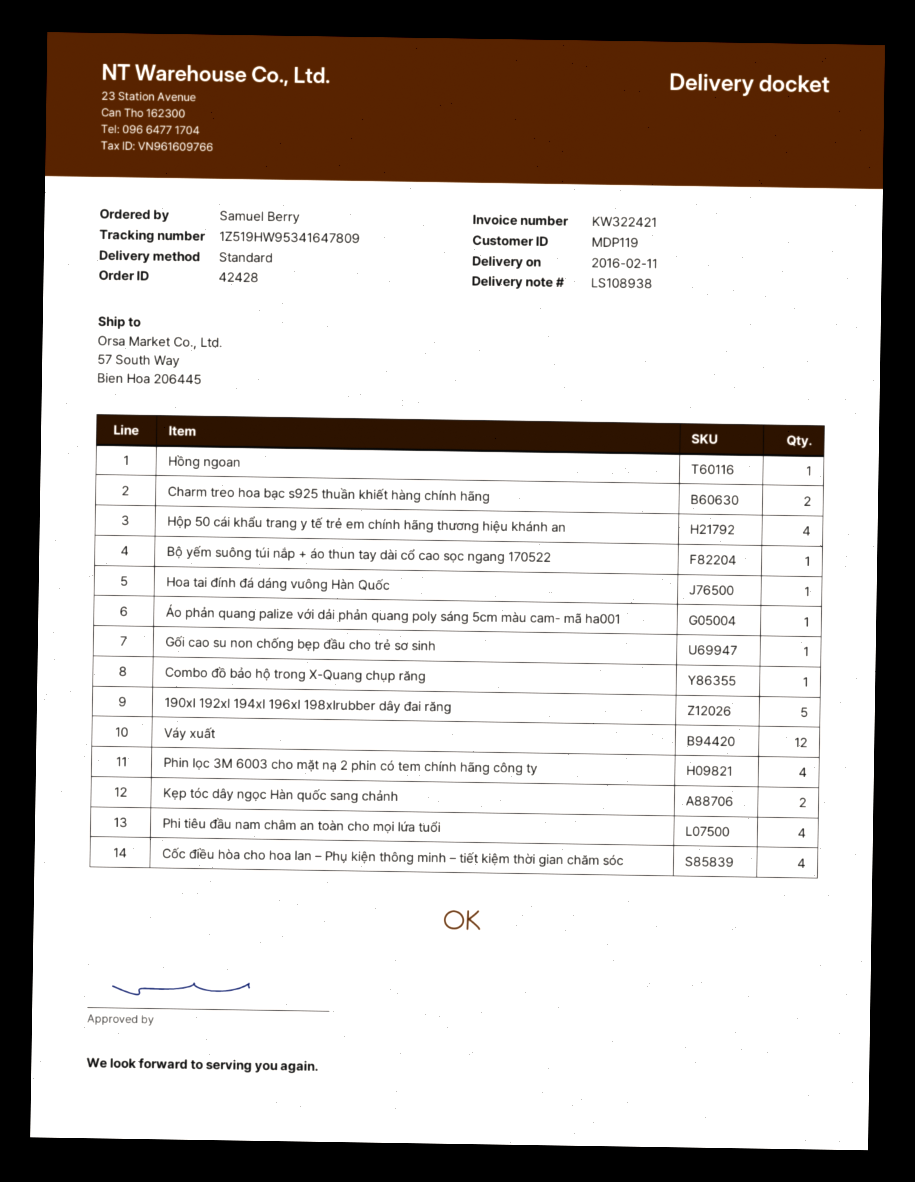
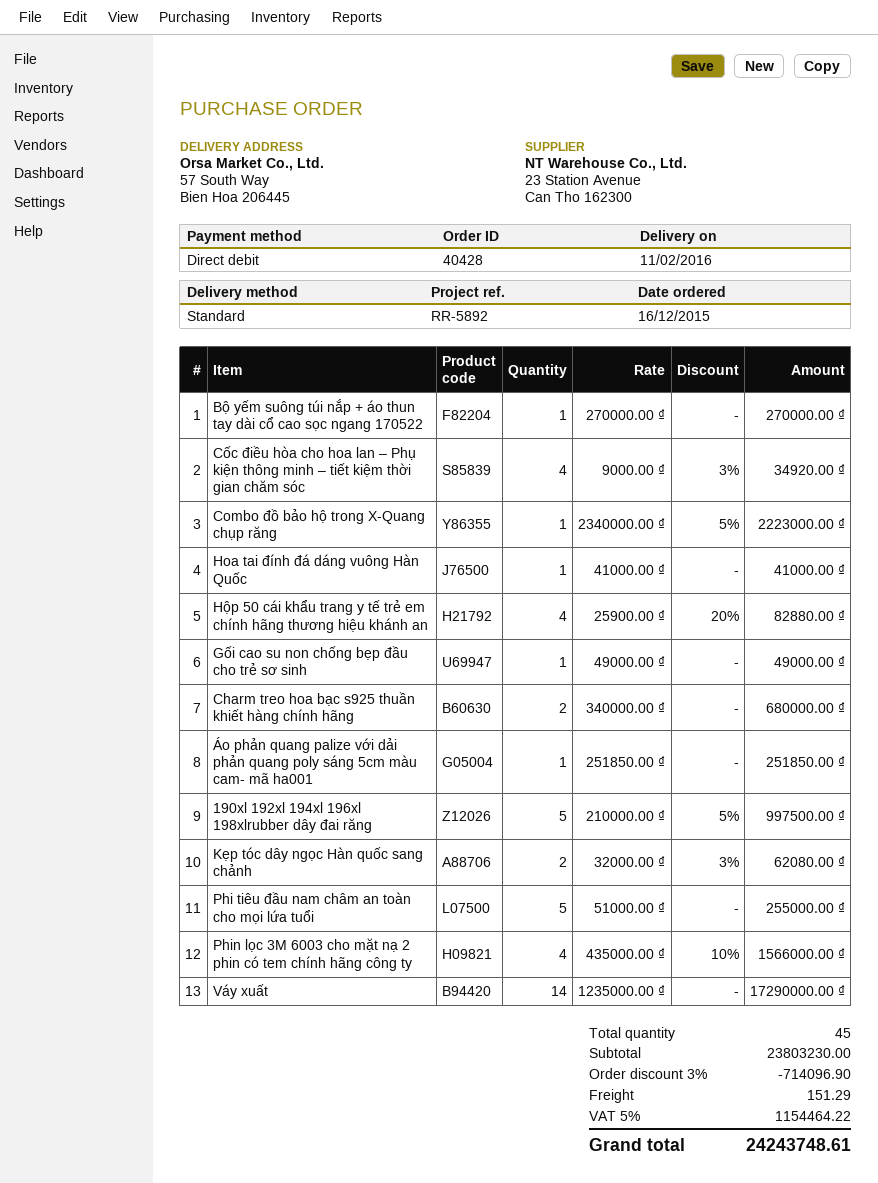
order number: 42428 -> 40428
Hồng ngoan: 1 -> none
Váy xuất: 12 -> 14
Phi tiêu đầu nam châm an toàn cho mọi lứa tuổi: 4 -> 5

